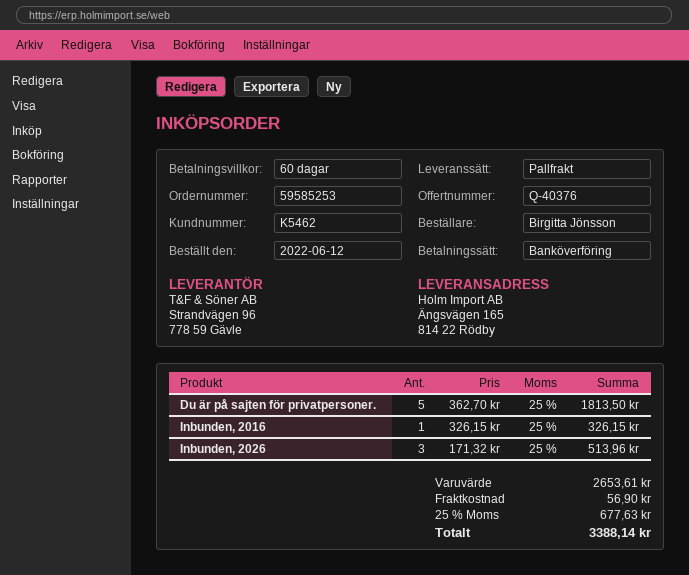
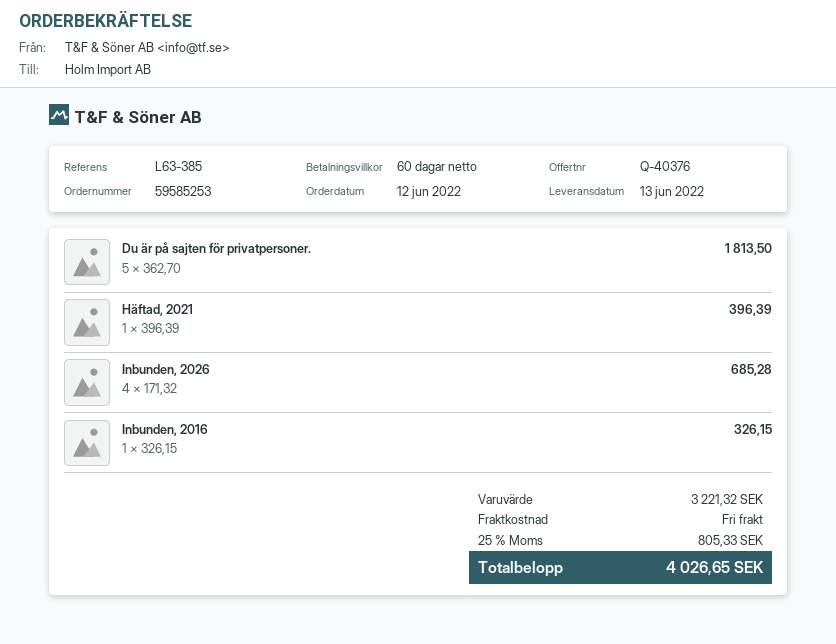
Inbunden, 2026: 3 x 171.32 = 513.96 -> 4 x 171.32 = 685.28
Häftad, 2021: none -> 1 x 396.39 = 396.39
subtotal: 2653.61 -> 3221.32
shipping: 56.90 -> 0.00
tax: 25% = 677.63 -> 25% = 805.33
total: 3388.14 -> 4026.65

